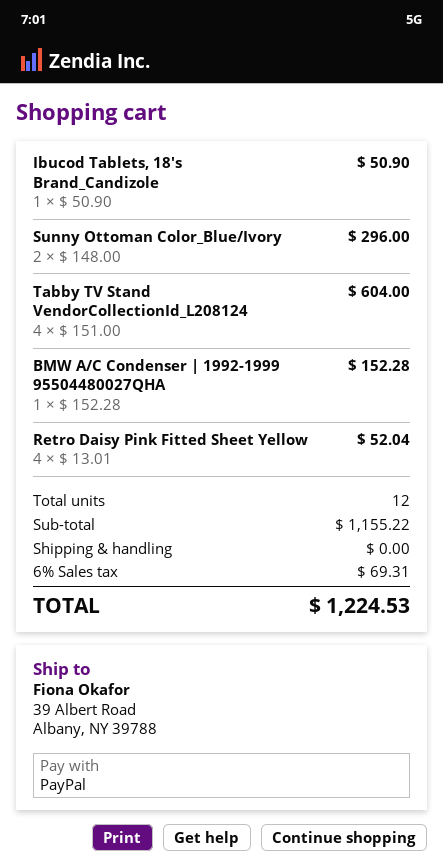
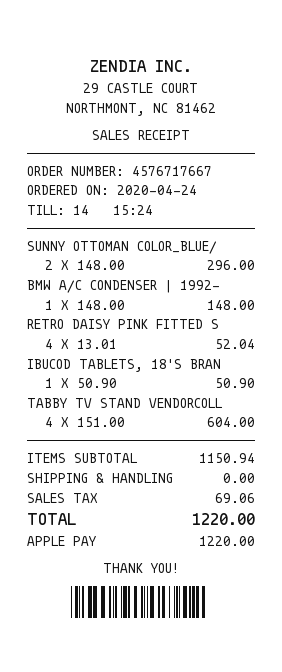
payment method: PayPal -> Apple Pay
BMW A/C Condenser | 1992-1999 95504480027QHA: 1 x 152.28 = 152.28 -> 1 x 148.00 = 148.00
subtotal: 1155.22 -> 1150.94
tax: 69.31 -> 69.06
total: 1224.53 -> 1220.00

